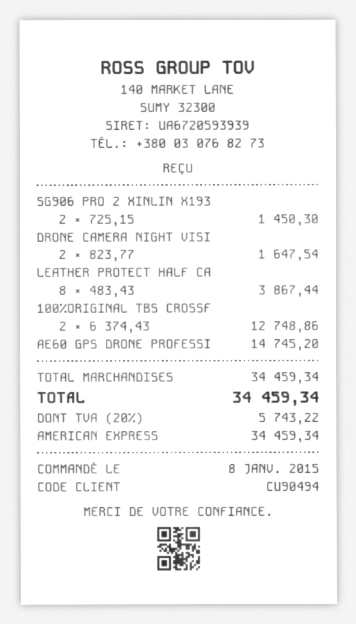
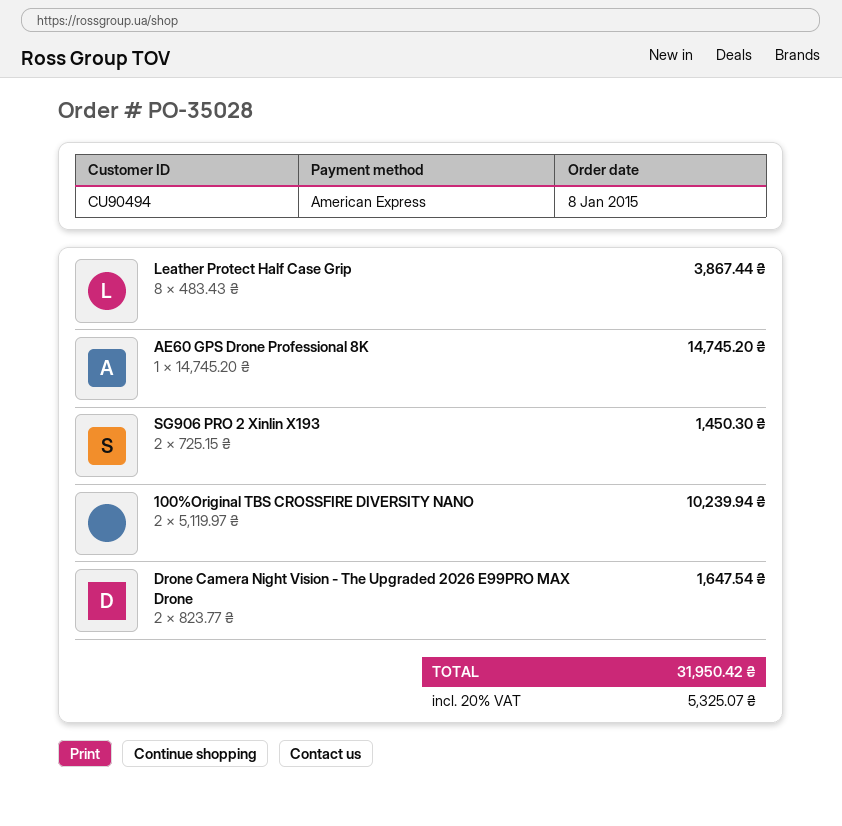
100%ORIGINAL TBS CROSSF: 2 x 6374.43 = 12748.86 -> 2 x 5119.97 = 10239.94
tax: 20% = 5743.22 -> 20% = 5325.07
total: 34459.34 -> 31950.42

